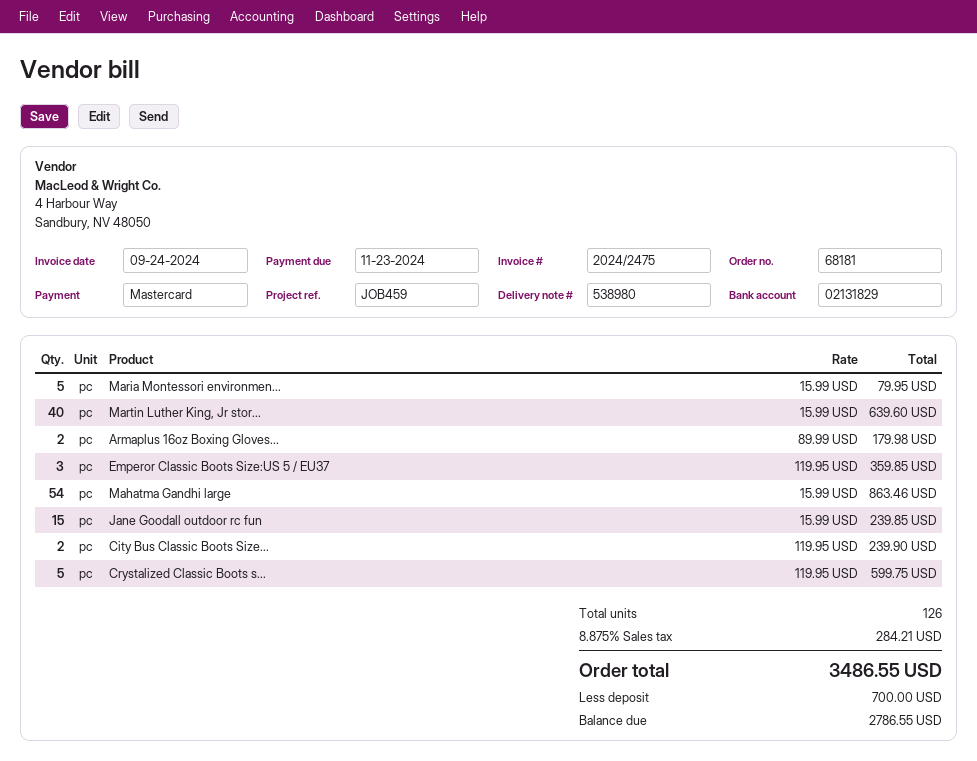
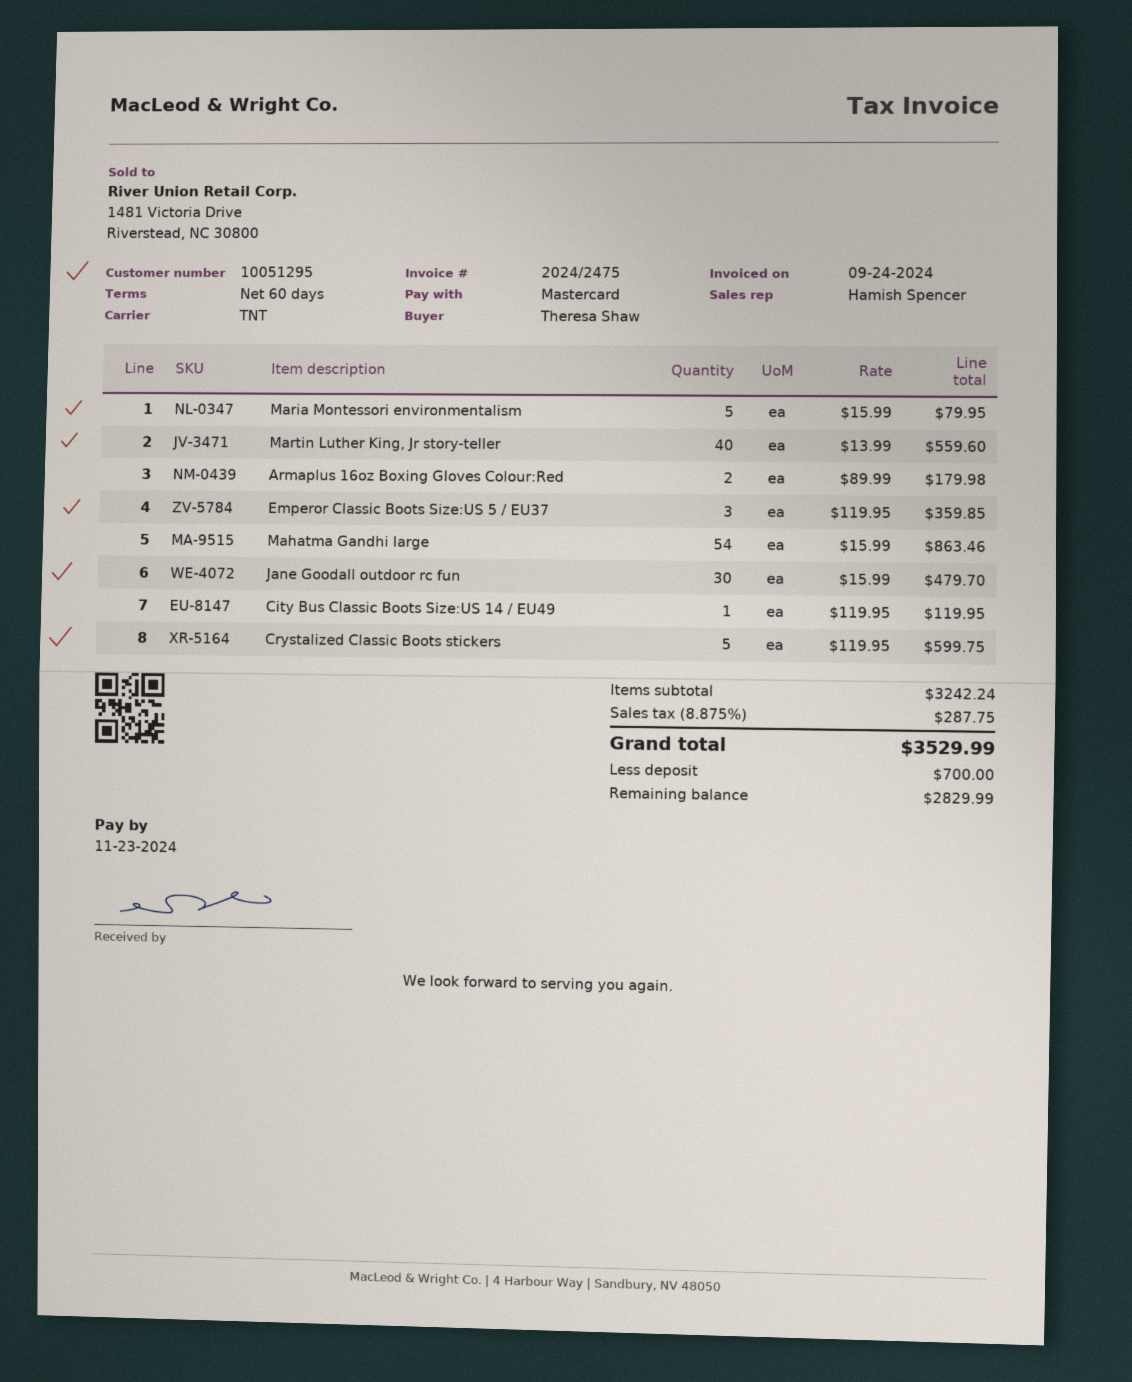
Martin Luther King, Jr stor...: 40 x 15.99 = 639.60 -> 40 x 13.99 = 559.60
Jane Goodall outdoor rc fun: 15 x 15.99 = 239.85 -> 30 x 15.99 = 479.70
City Bus Classic Boots Size...: 2 x 119.95 = 239.90 -> 1 x 119.95 = 119.95
tax: 8.875% = 284.21 -> 8.875% = 287.75
total: 3486.55 -> 3529.99
balance: 2786.55 -> 2829.99

